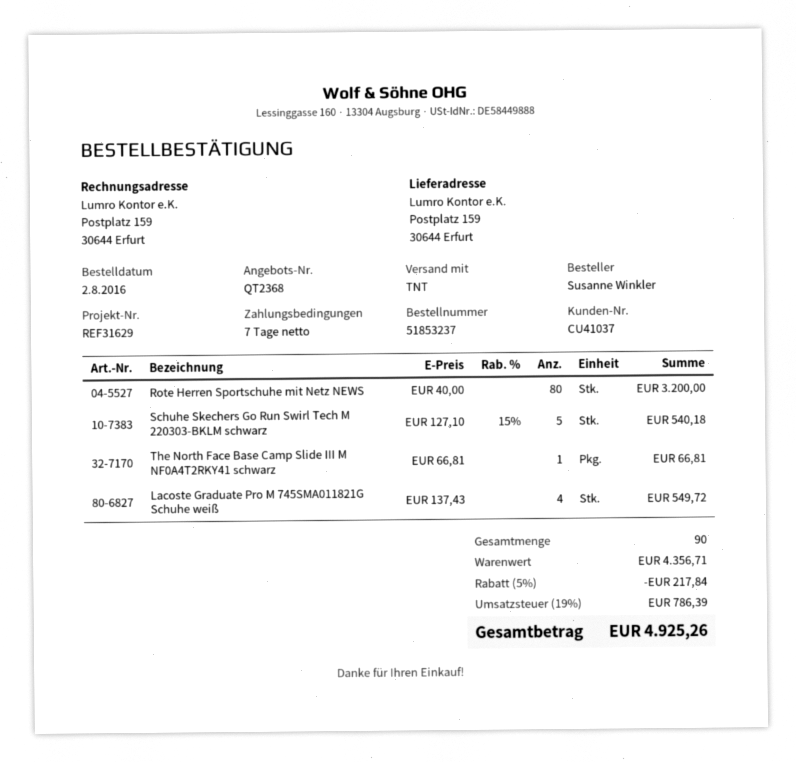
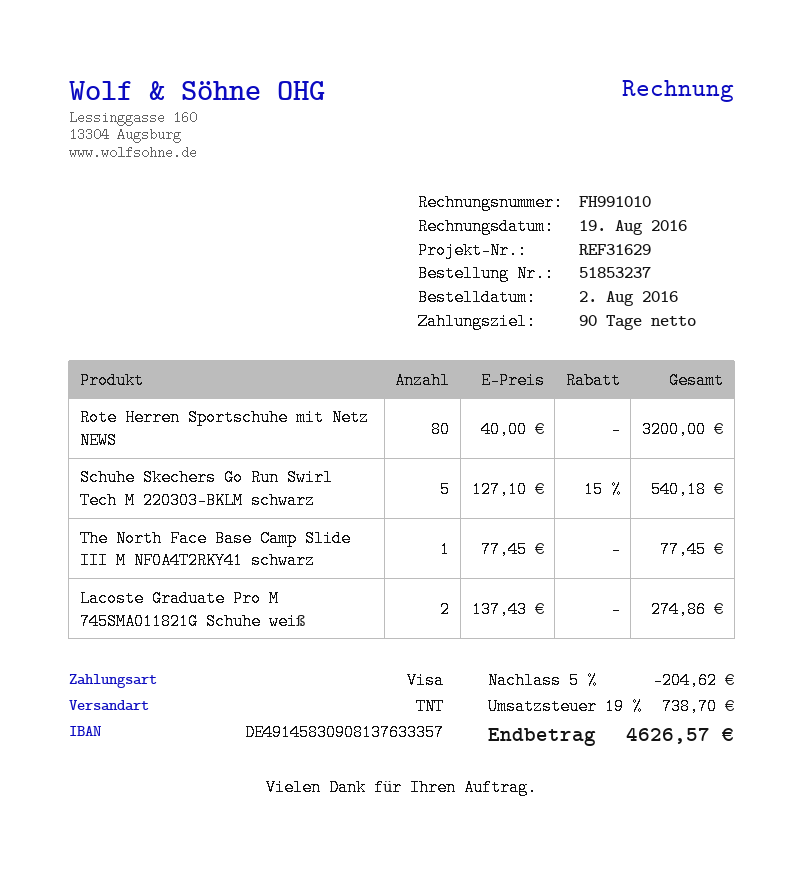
payment terms: 7 days -> 90 days
The North Face Base Camp Slide III M NF0A4T2RKY41 schwarz: 1 x 66.81 = 66.81 -> 1 x 77.45 = 77.45
Lacoste Graduate Pro M 745SMA011821G Schuhe weiß: 4 x 137.43 = 549.72 -> 2 x 137.43 = 274.86
discount: 5% = 217.84 -> 5% = 204.62
tax: 19% = 786.39 -> 19% = 738.70
total: 4925.26 -> 4626.57

